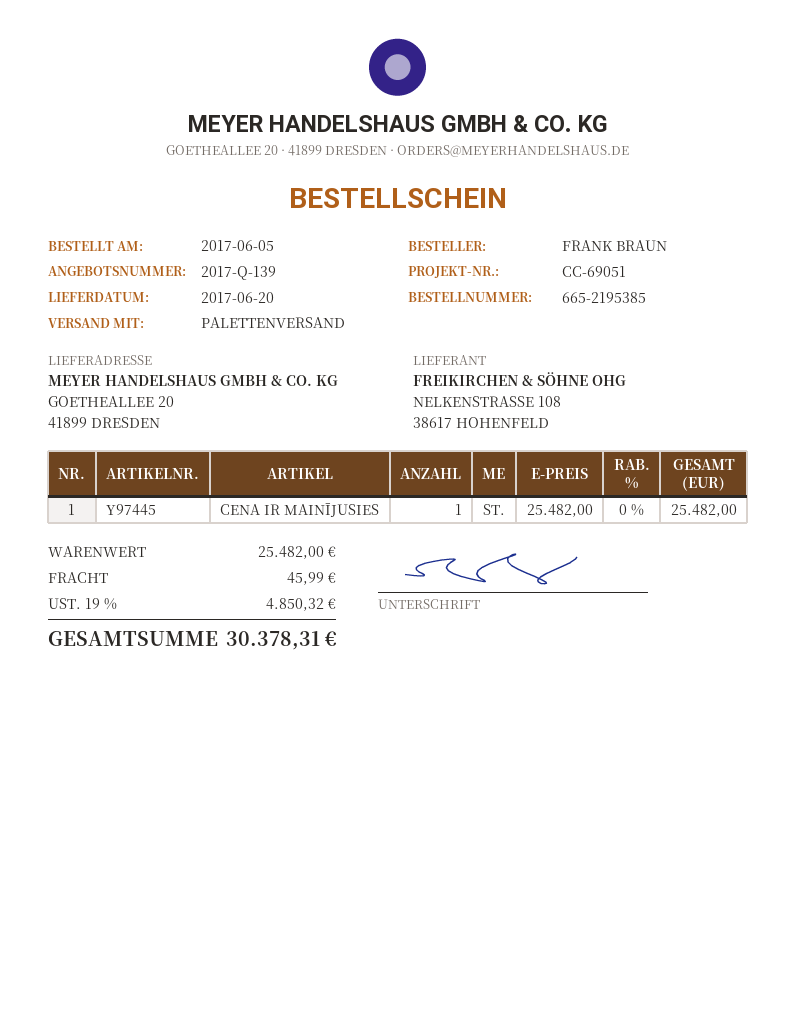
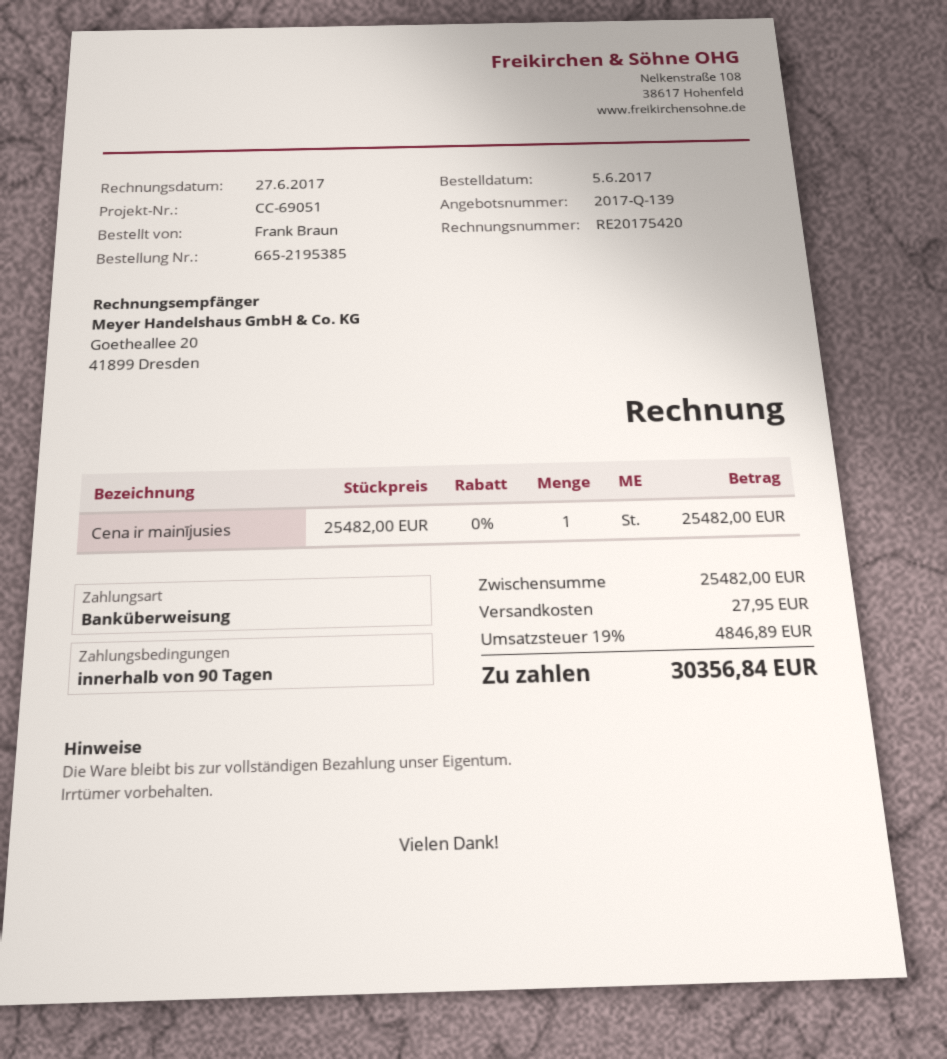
shipping: 45.99 -> 27.95
tax: 19% = 4850.32 -> 19% = 4846.89
total: 30378.31 -> 30356.84

